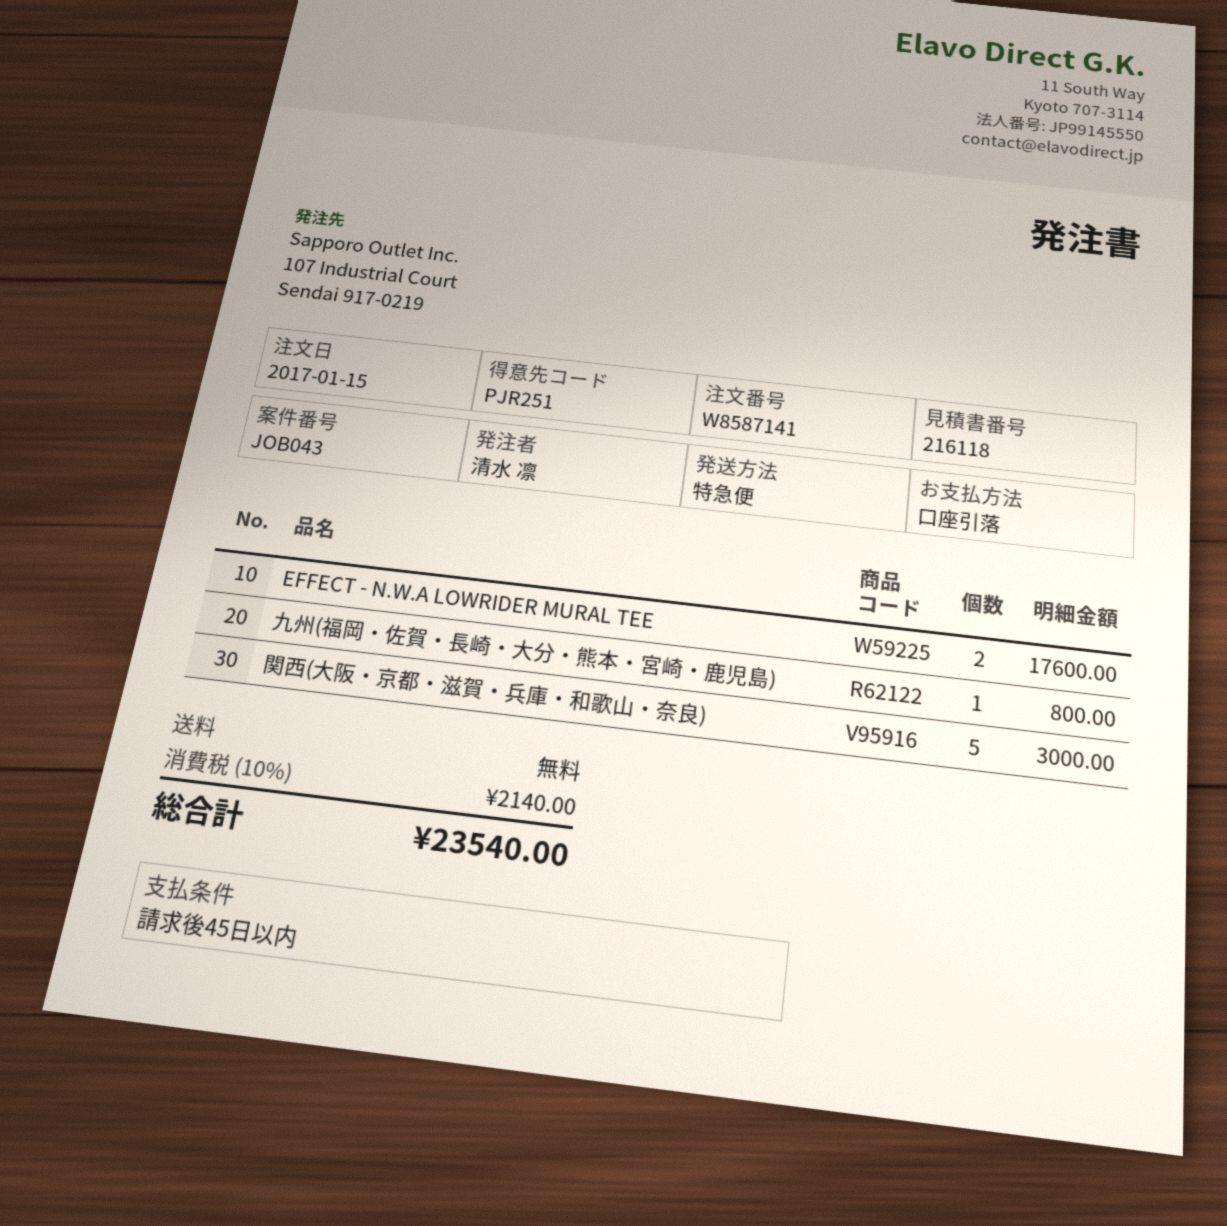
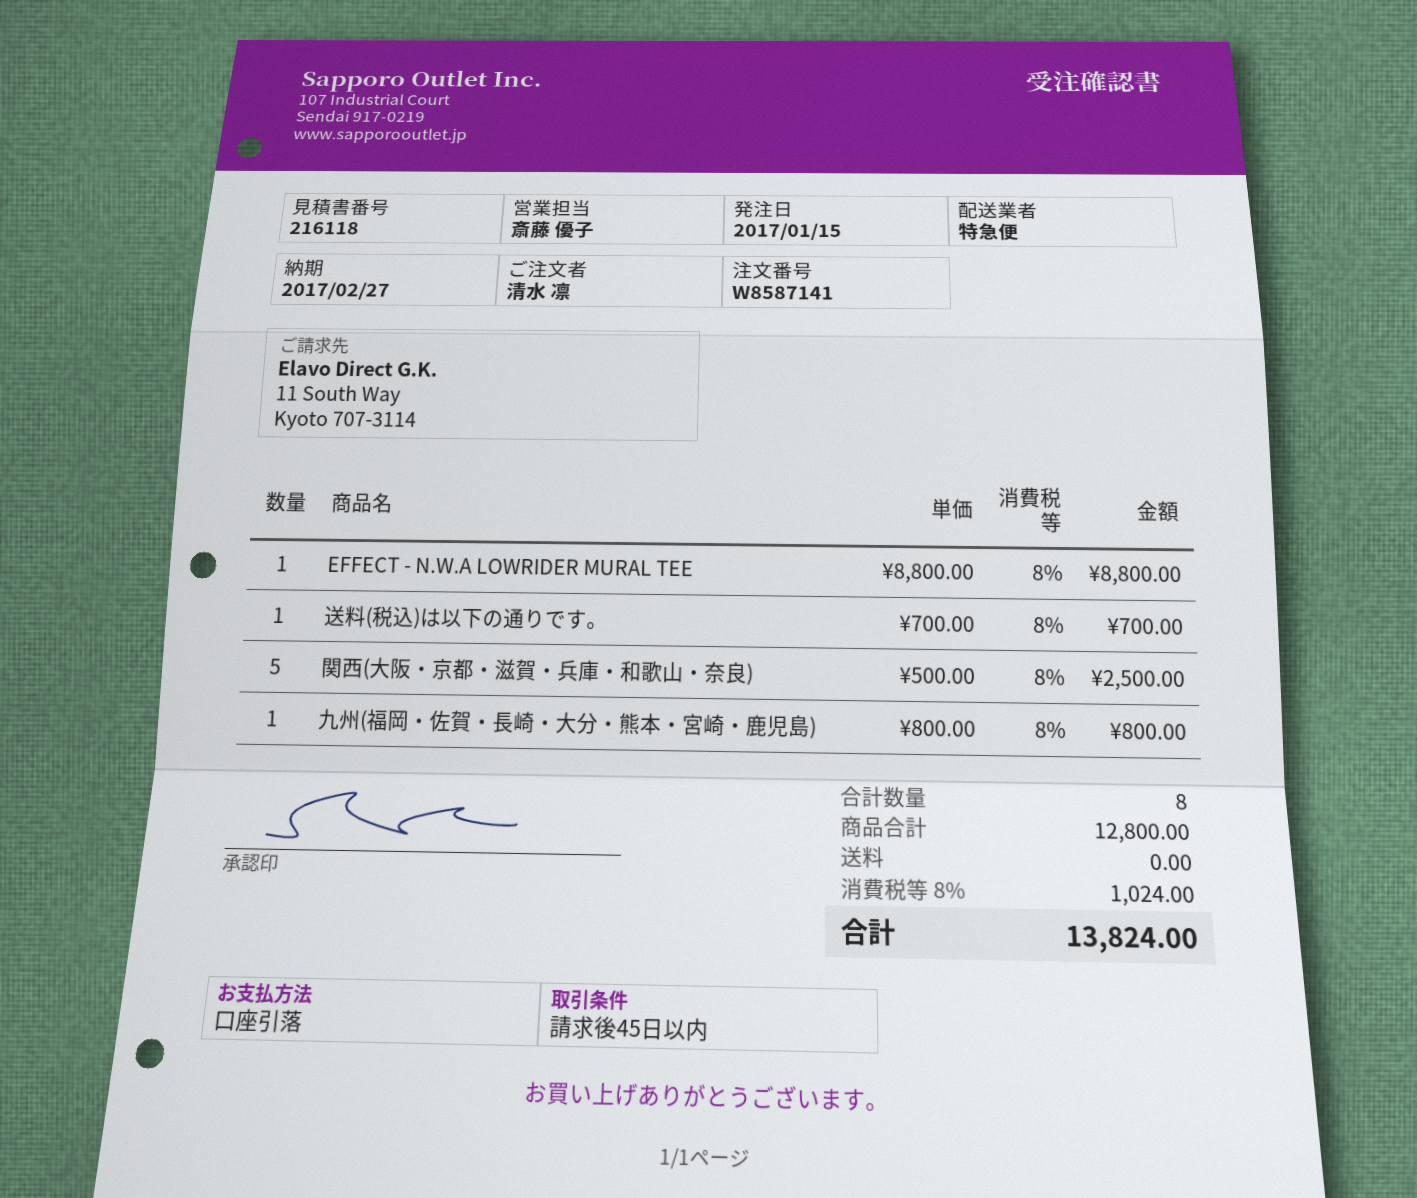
EFFECT - N.W.A LOWRIDER MURAL TEE: 2 for 17600.00 -> 1 for 8800.00
関西(大阪・京都・滋賀・兵庫・和歌山・奈良): 5 for 3000.00 -> 5 for 2500.00
送料(税込)は以下の通りです。: none -> 1 for 700.00
tax: 10% = 2140.00 -> 8% = 1024.00
total: 23540.00 -> 13824.00

